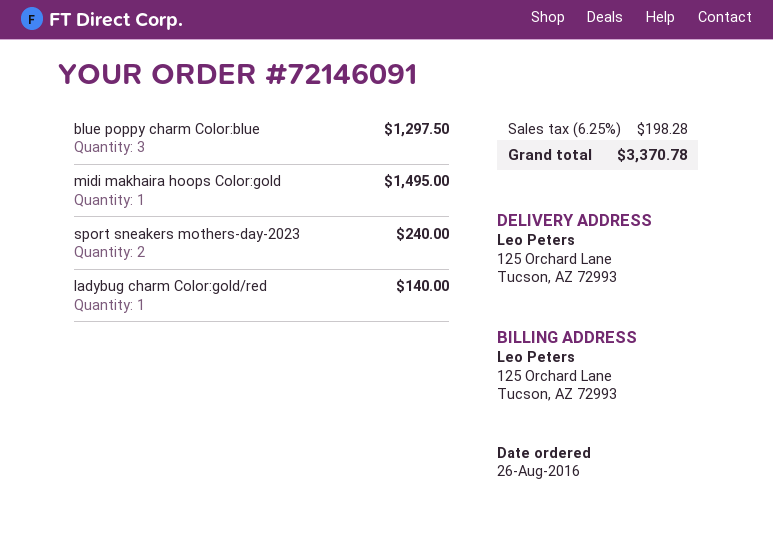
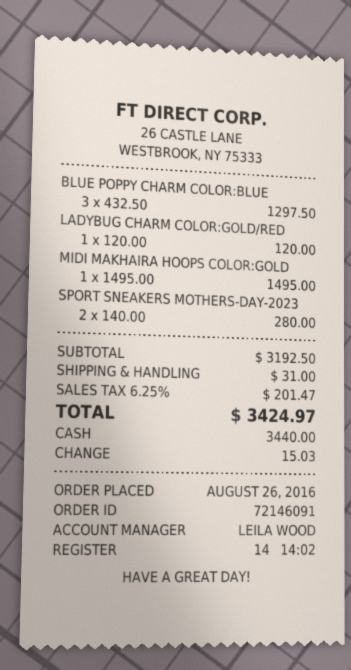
sport sneakers mothers-day-2023: 2 for 240.00 -> 2 for 280.00
ladybug charm Color:gold/red: 1 for 140.00 -> 1 for 120.00
shipping: none -> 31.00
tax: 6.25% = 198.28 -> 6.25% = 201.47
total: 3370.78 -> 3424.97

